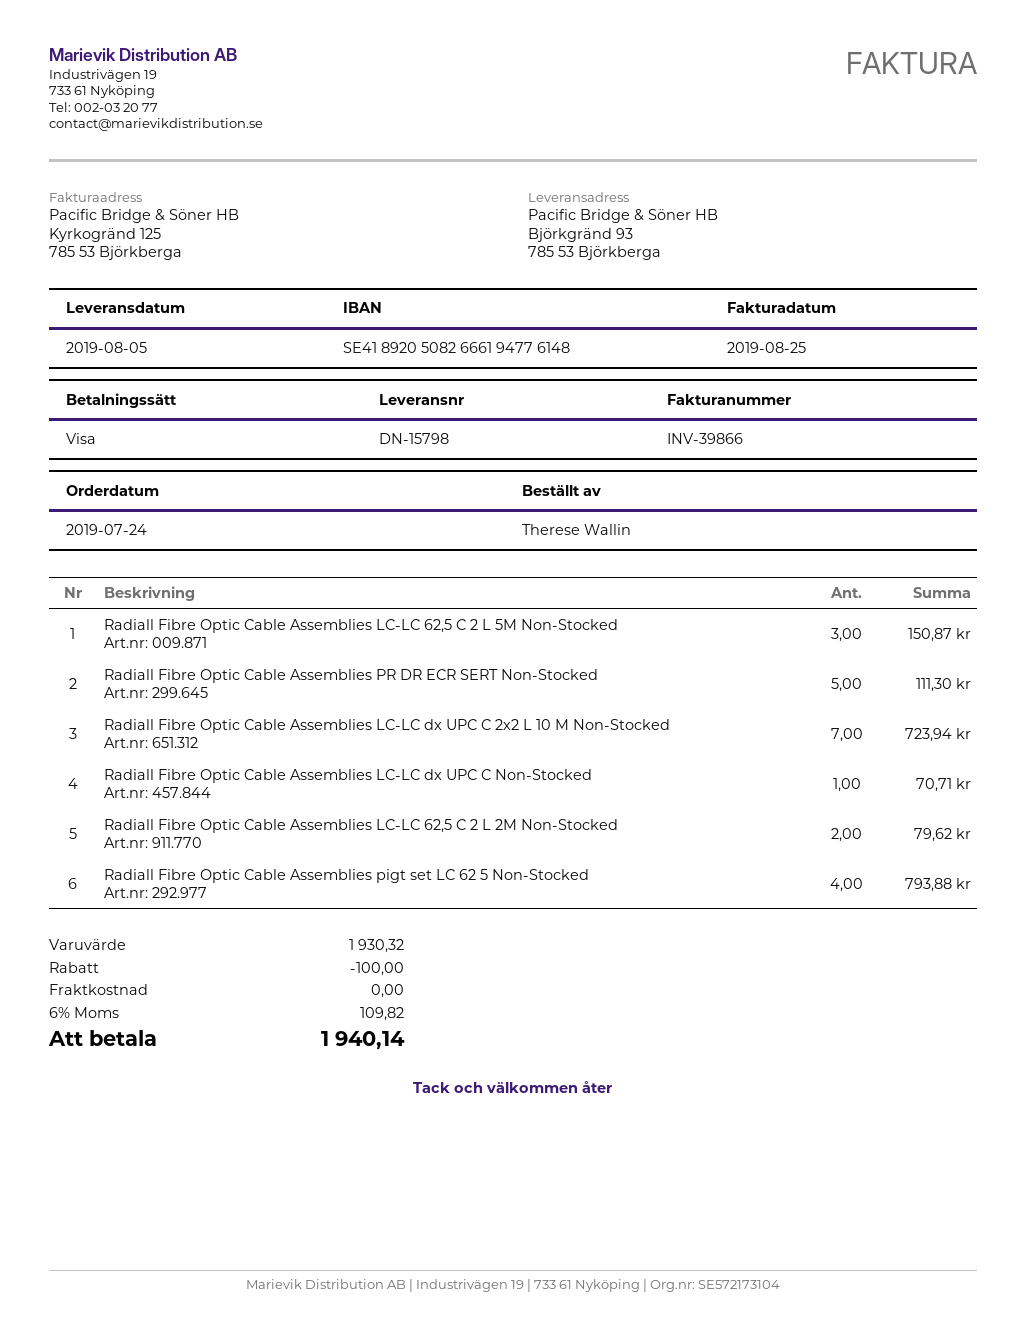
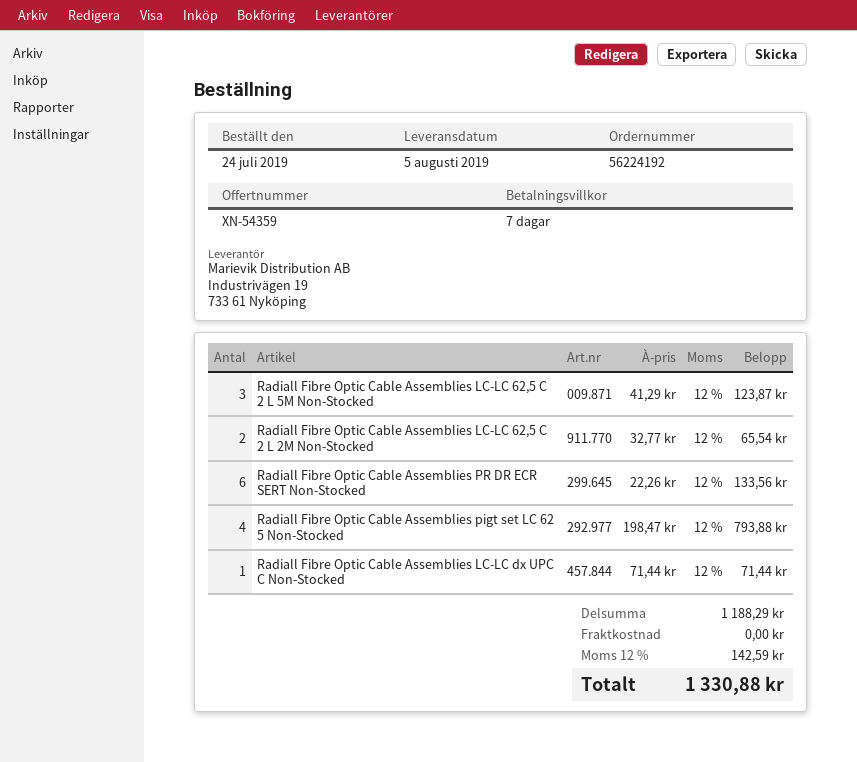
Radiall Fibre Optic Cable Assemblies LC-LC 62,5 C 2 L 5M Non-Stocked: 3 for 150.87 -> 3 for 123.87
Radiall Fibre Optic Cable Assemblies PR DR ECR SERT Non-Stocked: 5 for 111.30 -> 6 for 133.56
Radiall Fibre Optic Cable Assemblies LC-LC dx UPC C 2x2 L 10 M Non-Stocked: 7 for 723.94 -> none
Radiall Fibre Optic Cable Assemblies LC-LC dx UPC C Non-Stocked: 1 for 70.71 -> 1 for 71.44
Radiall Fibre Optic Cable Assemblies LC-LC 62,5 C 2 L 2M Non-Stocked: 2 for 79.62 -> 2 for 65.54
subtotal: 1930.32 -> 1188.29
discount: 100.00 -> none
tax: 6% = 109.82 -> 12% = 142.59
total: 1940.14 -> 1330.88

